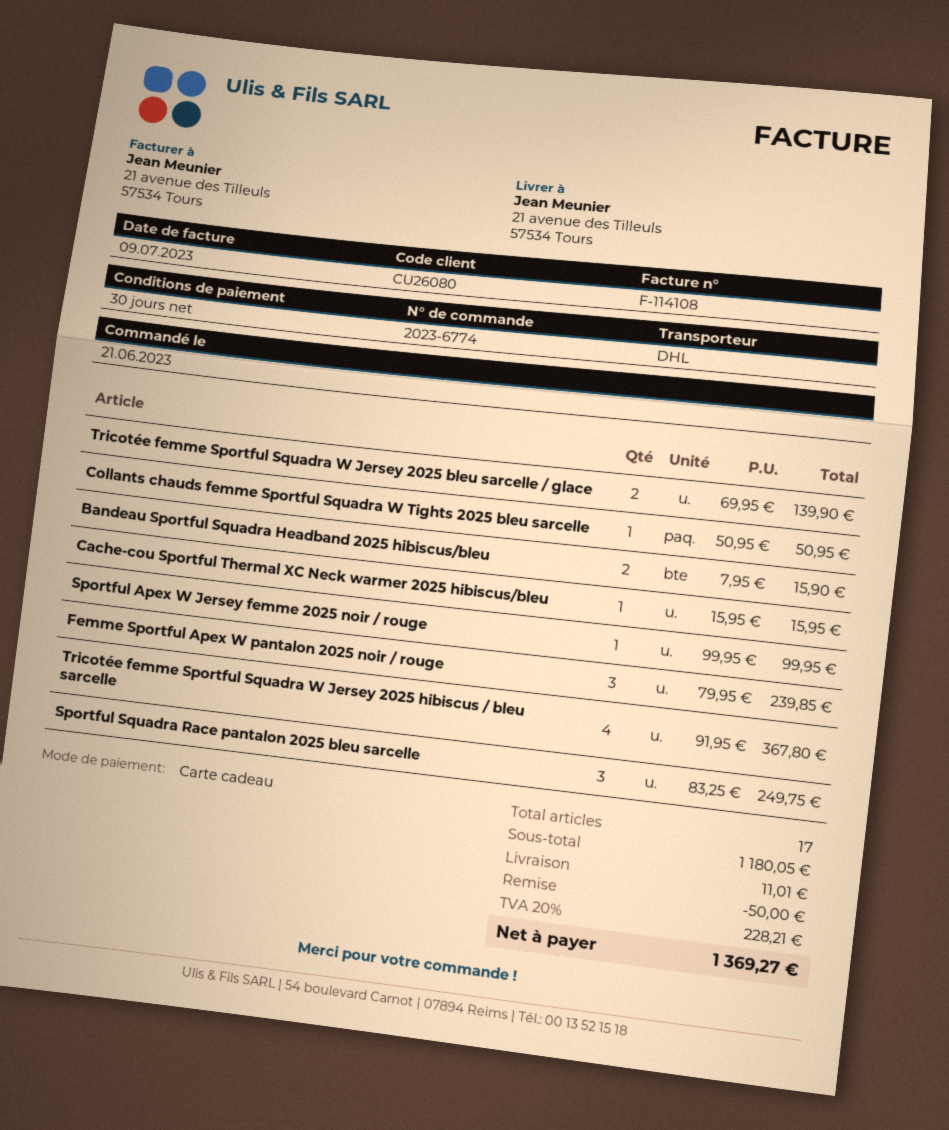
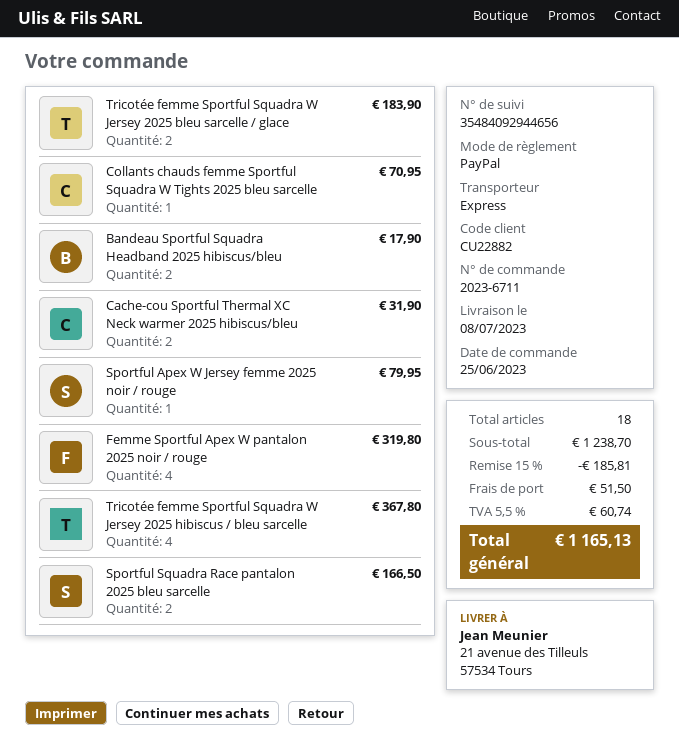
order number: 2023-6774 -> 2023-6711
order date: 2023-06-21 -> 2023-06-25
customer number: CU26080 -> CU22882
payment method: gift card -> PayPal
shipping method: DHL -> express
Tricotée femme Sportful Squadra W Jersey 2025 bleu sarcelle / glace: 2 for 139.90 -> 2 for 183.90
Collants chauds femme Sportful Squadra W Tights 2025 bleu sarcelle: 1 for 50.95 -> 1 for 70.95
Bandeau Sportful Squadra Headband 2025 hibiscus/bleu: 2 for 15.90 -> 2 for 17.90
Cache-cou Sportful Thermal XC Neck warmer 2025 hibiscus/bleu: 1 for 15.95 -> 2 for 31.90
Sportful Apex W Jersey femme 2025 noir / rouge: 1 for 99.95 -> 1 for 79.95
Femme Sportful Apex W pantalon 2025 noir / rouge: 3 for 239.85 -> 4 for 319.80
Sportful Squadra Race pantalon 2025 bleu sarcelle: 3 for 249.75 -> 2 for 166.50
total quantity: 17 -> 18
subtotal: 1180.05 -> 1238.70
discount: 50.00 -> 185.81
shipping: 11.01 -> 51.50
tax: 20% = 228.21 -> 5.5% = 60.74
total: 1369.27 -> 1165.13

